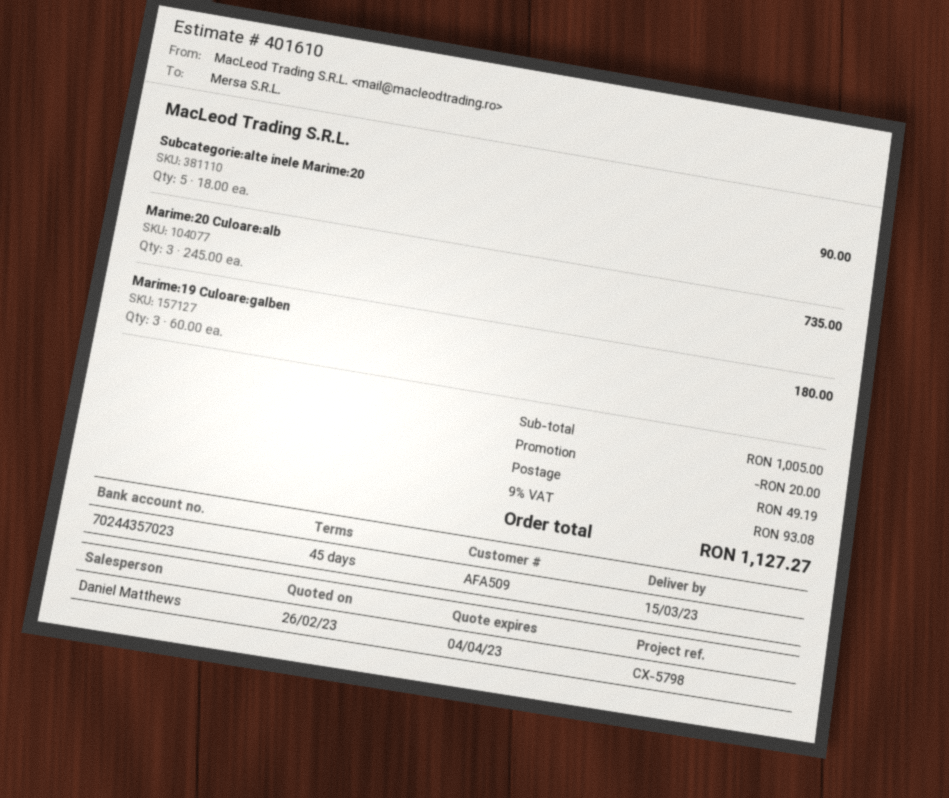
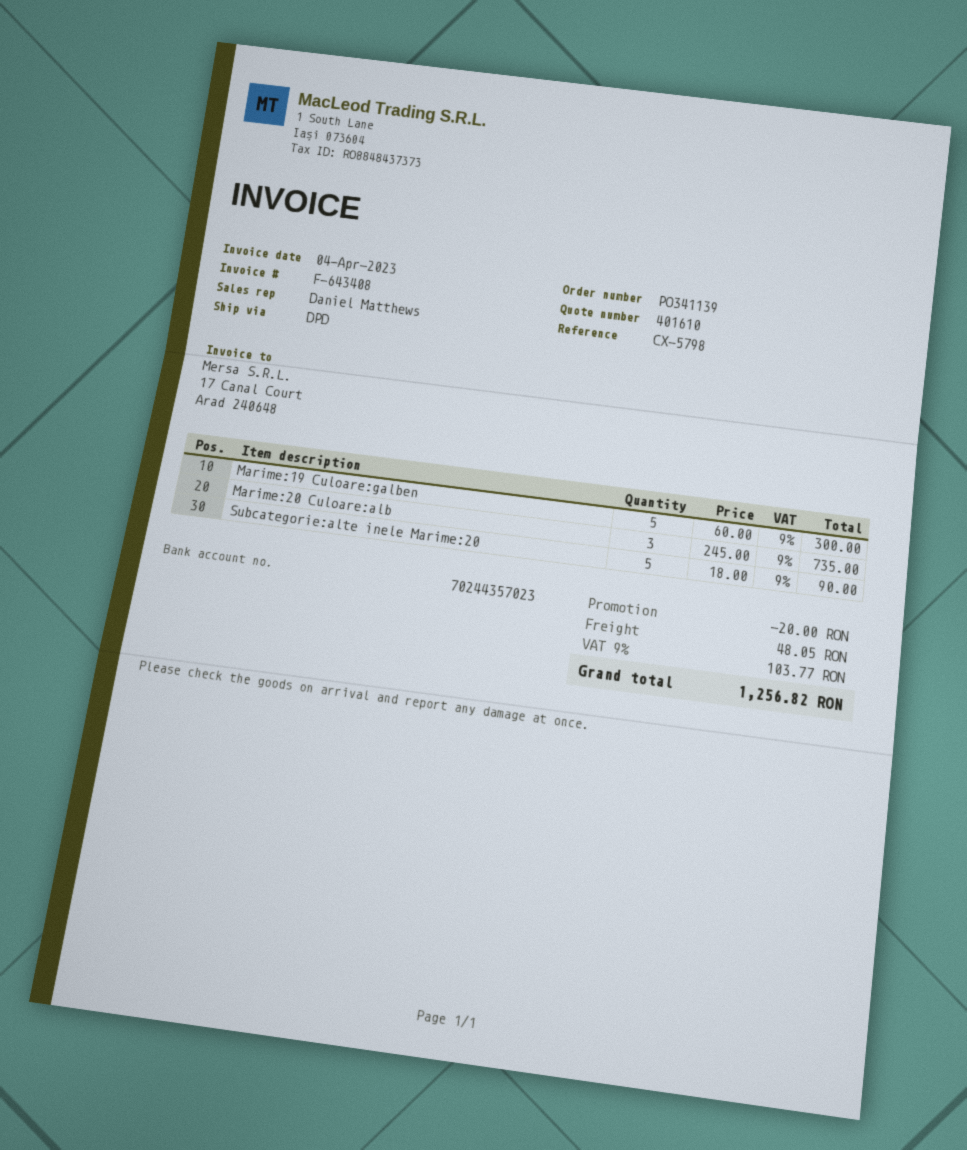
Marime:19 Culoare:galben: 3 x 60.00 = 180.00 -> 5 x 60.00 = 300.00
shipping: 49.19 -> 48.05
tax: 9% = 93.08 -> 9% = 103.77
total: 1127.27 -> 1256.82

